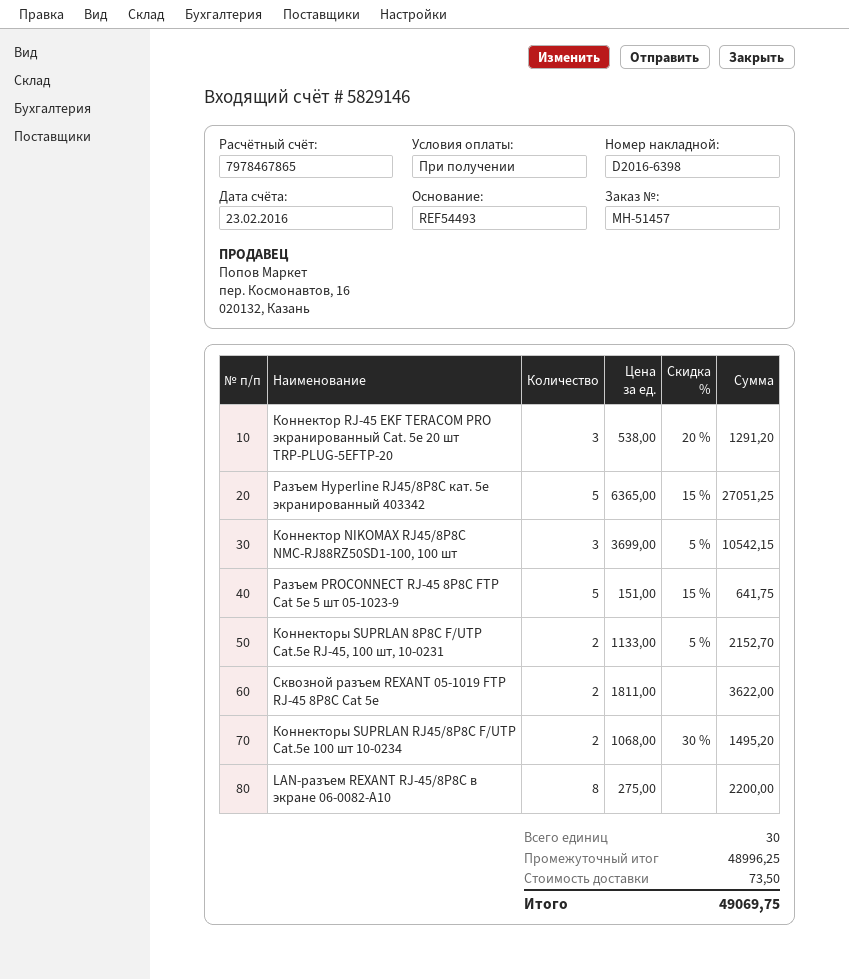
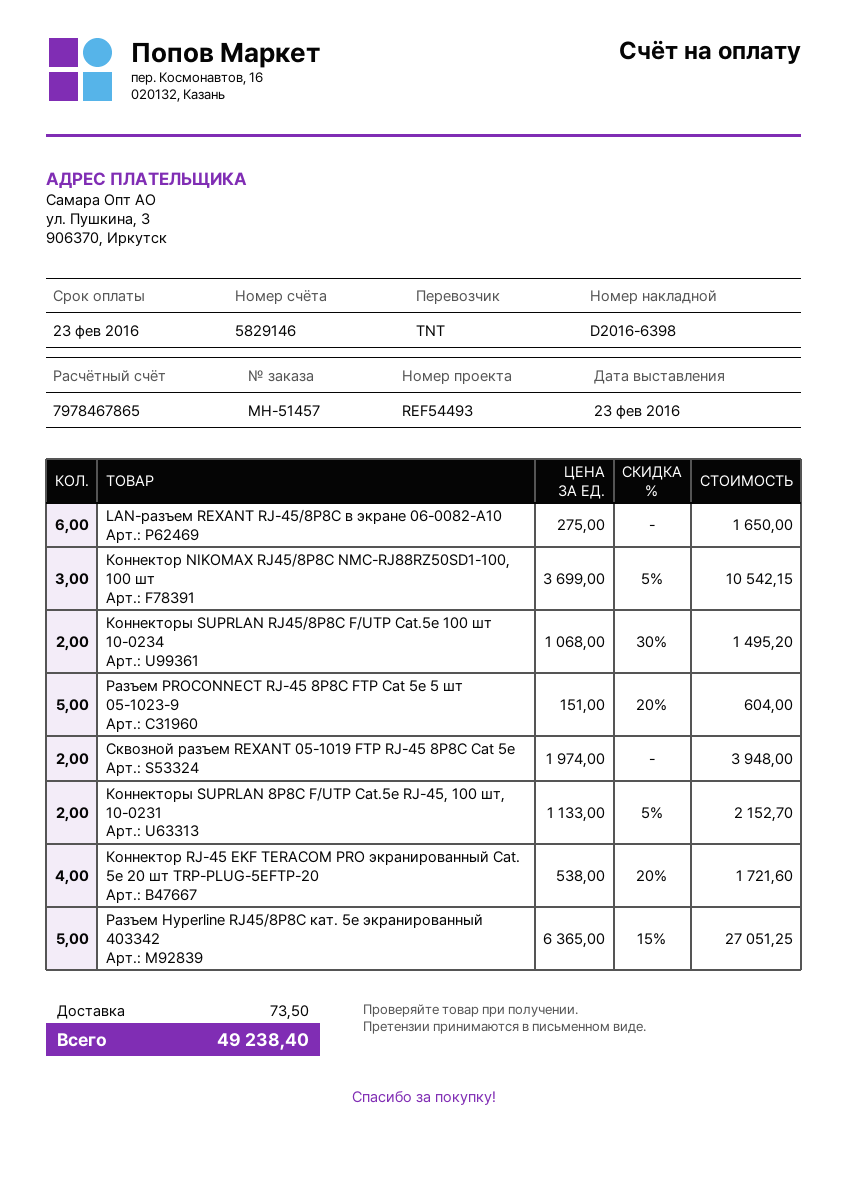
Коннектор RJ-45 EKF TERACOM PRO экранированный Cat. 5e 20 шт TRP-PLUG-5EFTP-20: 3 x 538.00 - 20% = 1291.20 -> 4 x 538.00 - 20% = 1721.60
Разъем PROCONNECT RJ-45 8P8C FTP Cat 5e 5 шт 05-1023-9: 5 x 151.00 - 15% = 641.75 -> 5 x 151.00 - 20% = 604.00
Сквозной разъем REXANT 05-1019 FTP RJ-45 8P8C Cat 5e: 2 x 1811.00 = 3622.00 -> 2 x 1974.00 = 3948.00
LAN-разъем REXANT RJ-45/8P8C в экране 06-0082-A10: 8 x 275.00 = 2200.00 -> 6 x 275.00 = 1650.00
total: 49069.75 -> 49238.40

